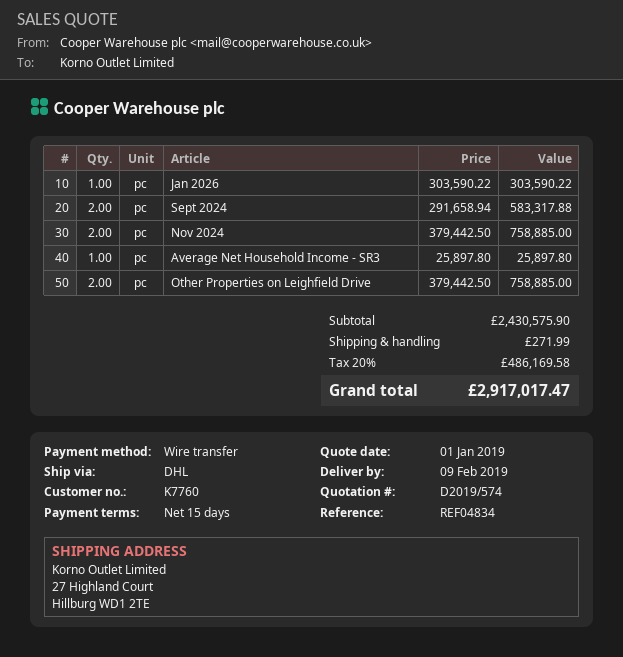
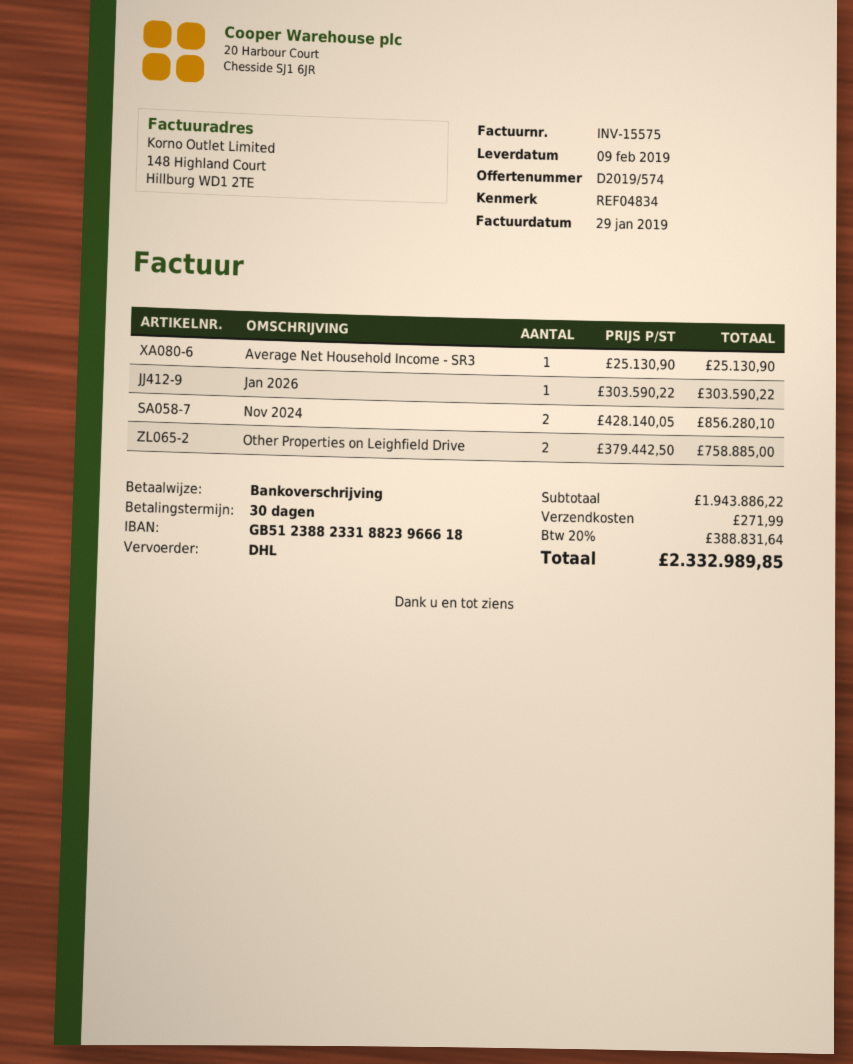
payment terms: 15 days -> 30 days
Sept 2024: 2 x 291658.94 = 583317.88 -> none
Nov 2024: 2 x 379442.50 = 758885.00 -> 2 x 428140.05 = 856280.10
Average Net Household Income - SR3: 1 x 25897.80 = 25897.80 -> 1 x 25130.90 = 25130.90
subtotal: 2430575.90 -> 1943886.22
tax: 20% = 486169.58 -> 20% = 388831.64
total: 2917017.47 -> 2332989.85

